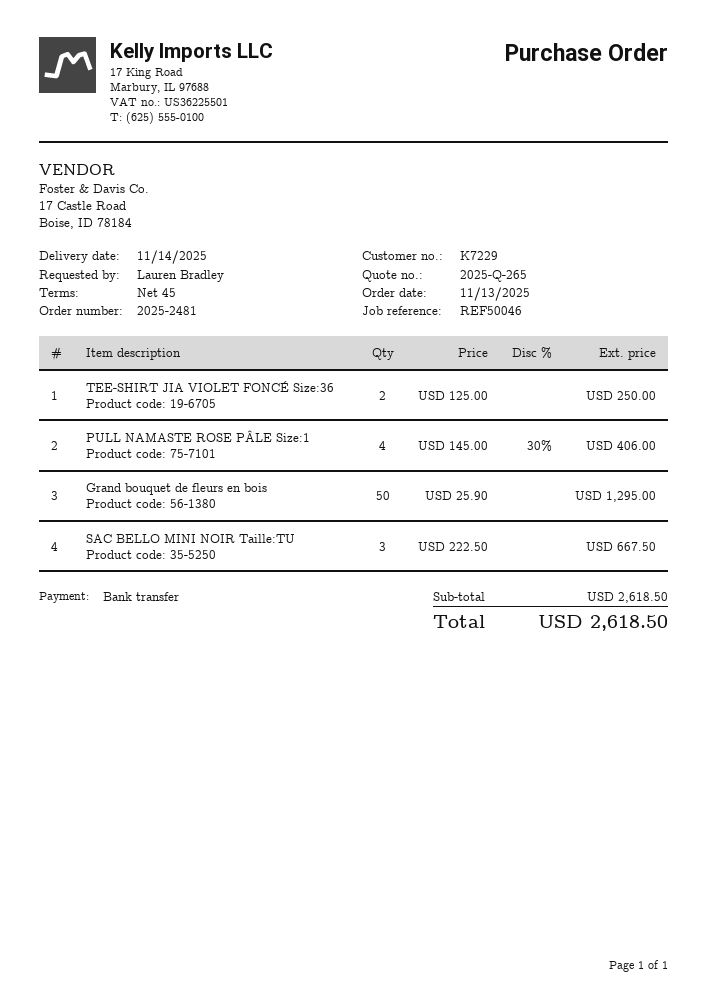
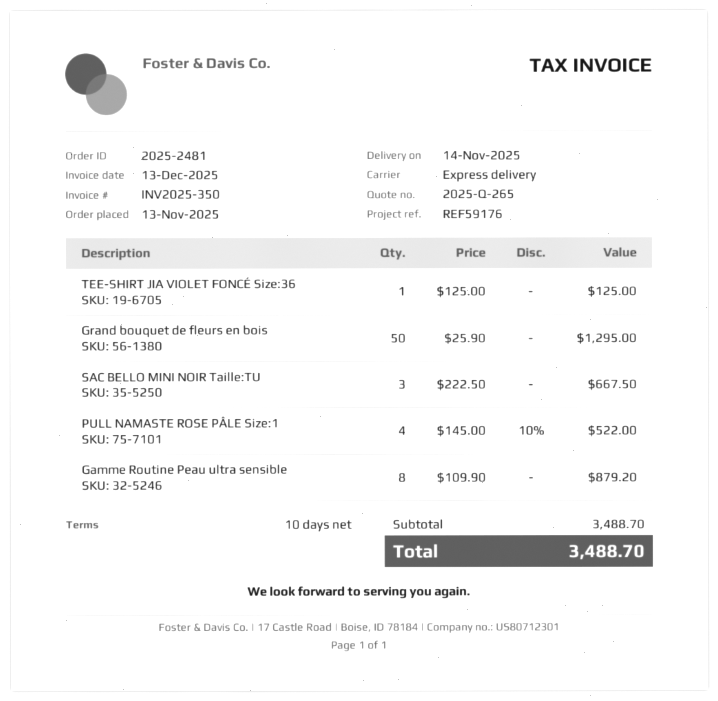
payment terms: 45 days -> 10 days
reference: REF50046 -> REF59176
TEE-SHIRT JIA VIOLET FONCÉ Size:36: 2 x 125.00 = 250.00 -> 1 x 125.00 = 125.00
PULL NAMASTE ROSE PÂLE Size:1: 4 x 145.00 - 30% = 406.00 -> 4 x 145.00 - 10% = 522.00
Gamme Routine Peau ultra sensible: none -> 8 x 109.90 = 879.20
subtotal: 2618.50 -> 3488.70
total: 2618.50 -> 3488.70

